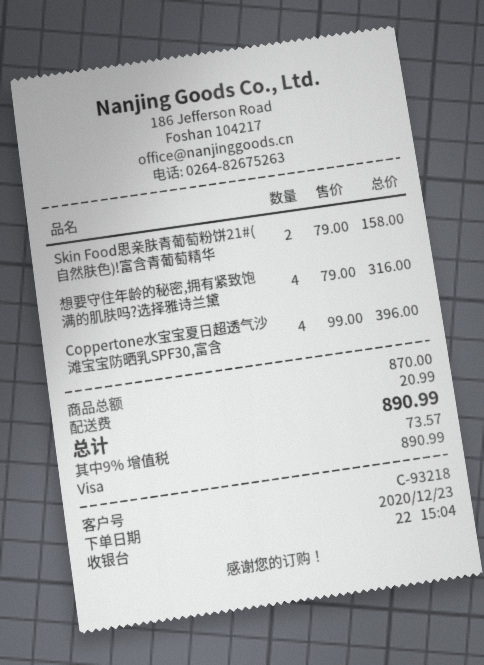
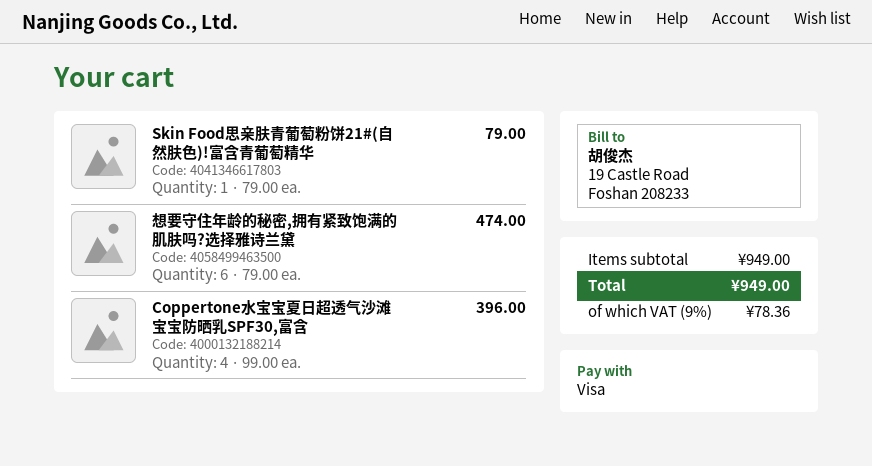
Skin Food思亲肤青葡萄粉饼21#(自然肤色)!富含青葡萄精华: 2 x 79.00 = 158.00 -> 1 x 79.00 = 79.00
想要守住年龄的秘密,拥有紧致饱满的肌肤吗?选择雅诗兰黛: 4 x 79.00 = 316.00 -> 6 x 79.00 = 474.00
subtotal: 870.00 -> 949.00
shipping: 20.99 -> none
tax: 9% = 73.57 -> 9% = 78.36
total: 890.99 -> 949.00

